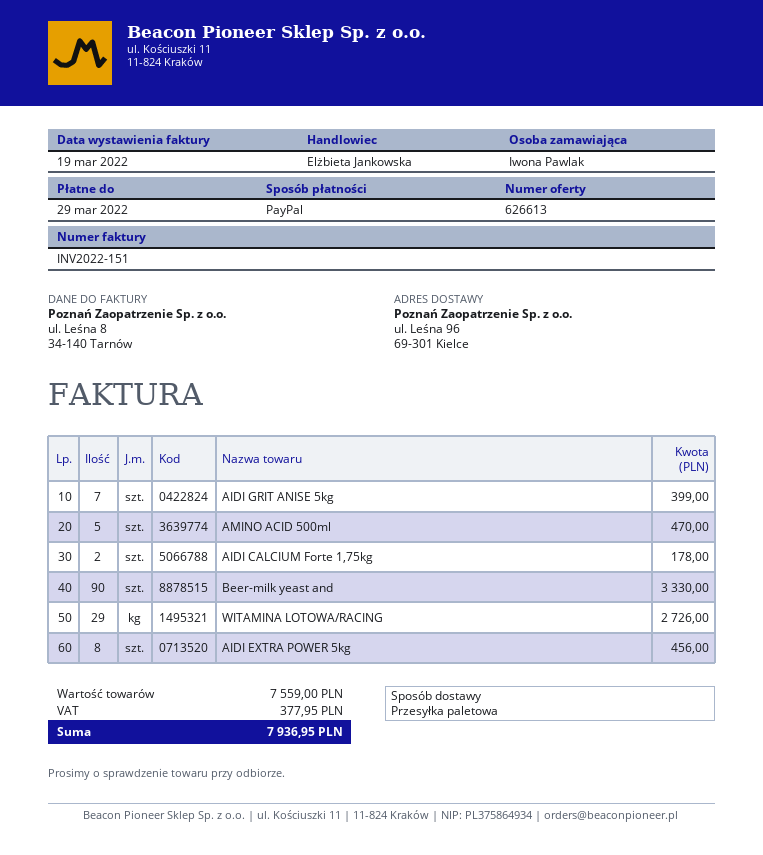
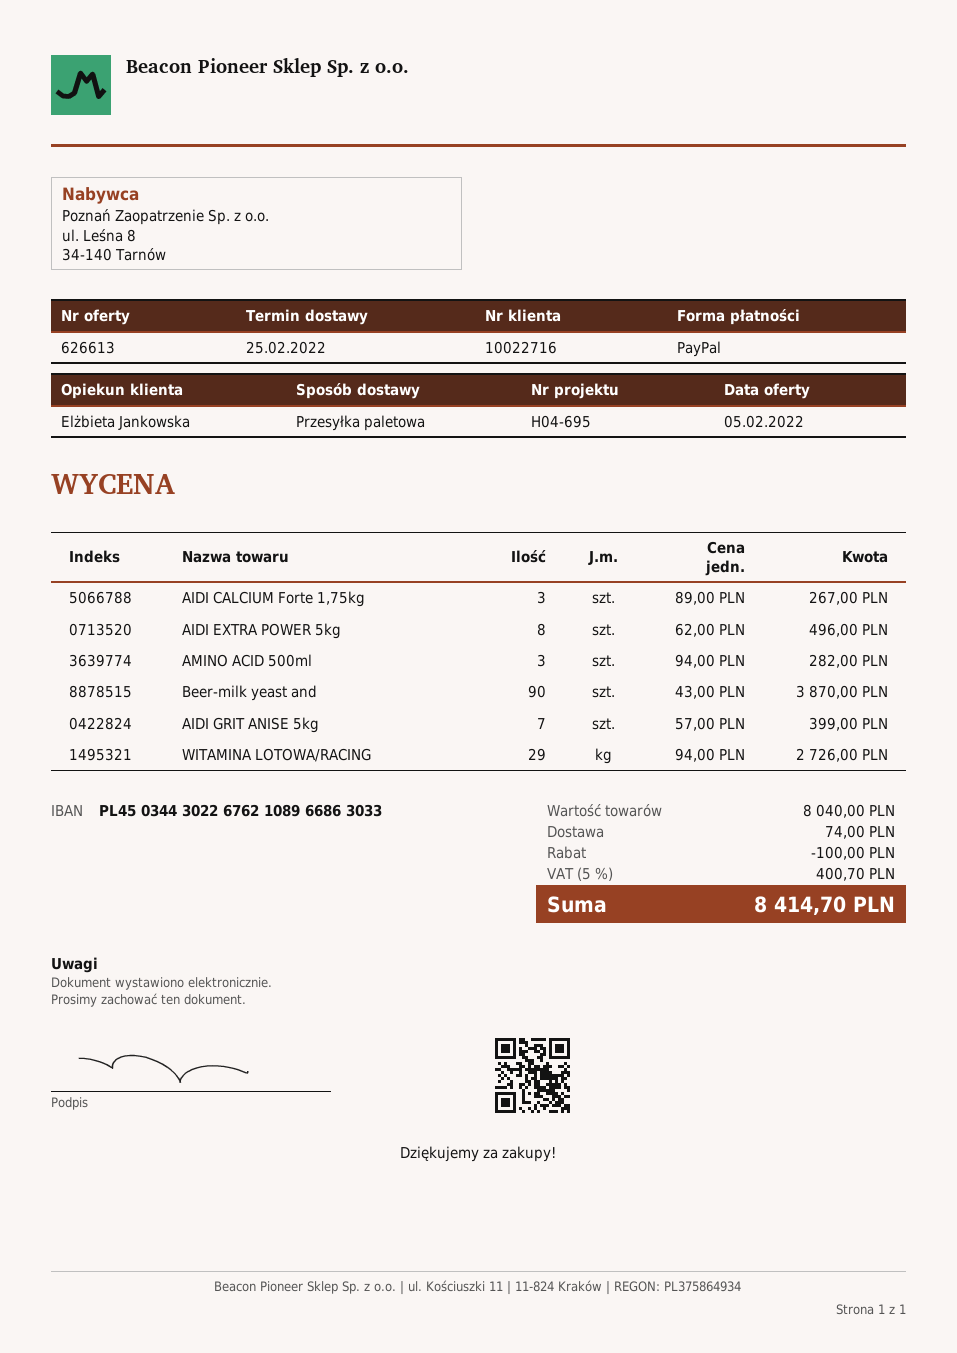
AMINO ACID 500ml: 5 for 470.00 -> 3 for 282.00
AIDI CALCIUM Forte 1,75kg: 2 for 178.00 -> 3 for 267.00
Beer-milk yeast and: 90 for 3330.00 -> 90 for 3870.00
AIDI EXTRA POWER 5kg: 8 for 456.00 -> 8 for 496.00
subtotal: 7559.00 -> 8040.00
discount: none -> 100.00
shipping: none -> 74.00
tax: 377.95 -> 400.70
total: 7936.95 -> 8414.70

